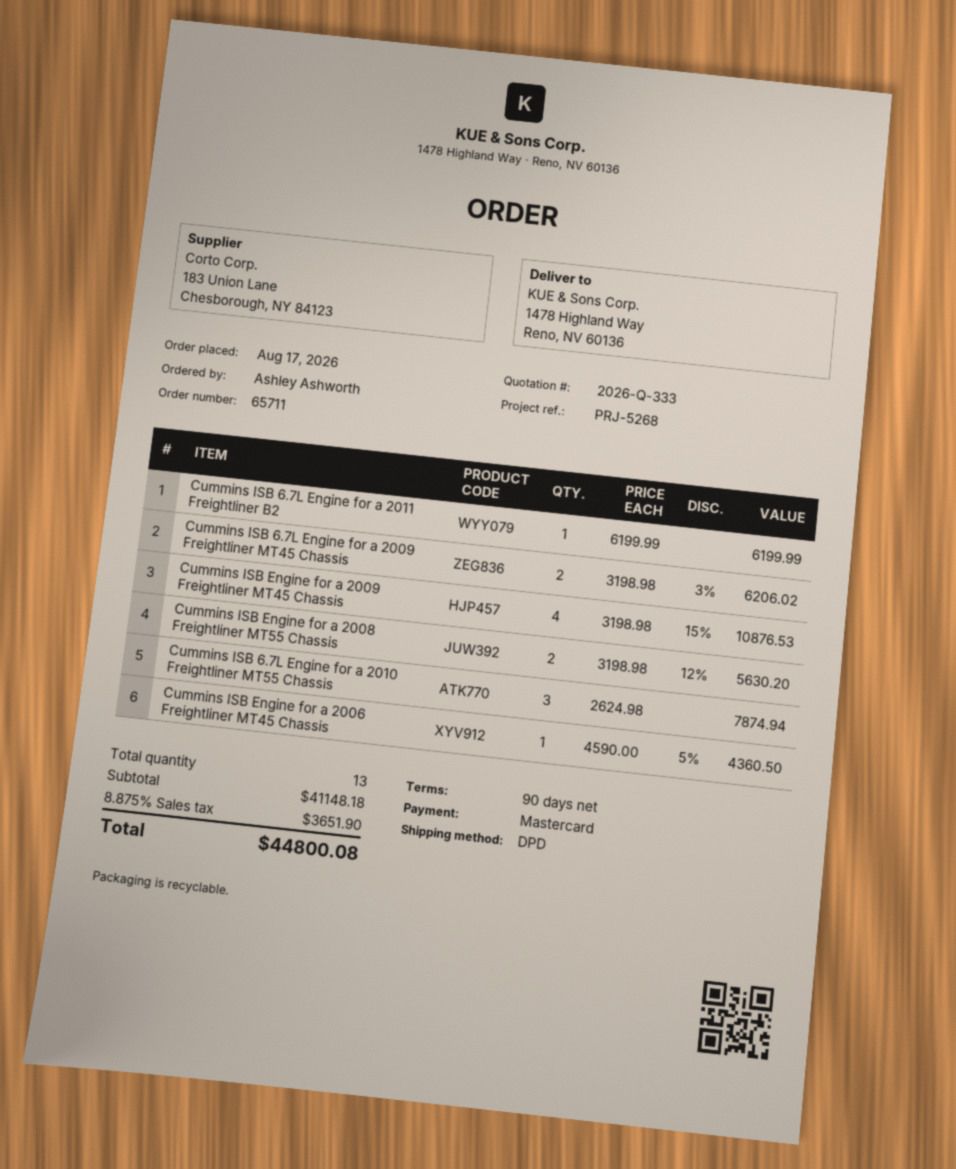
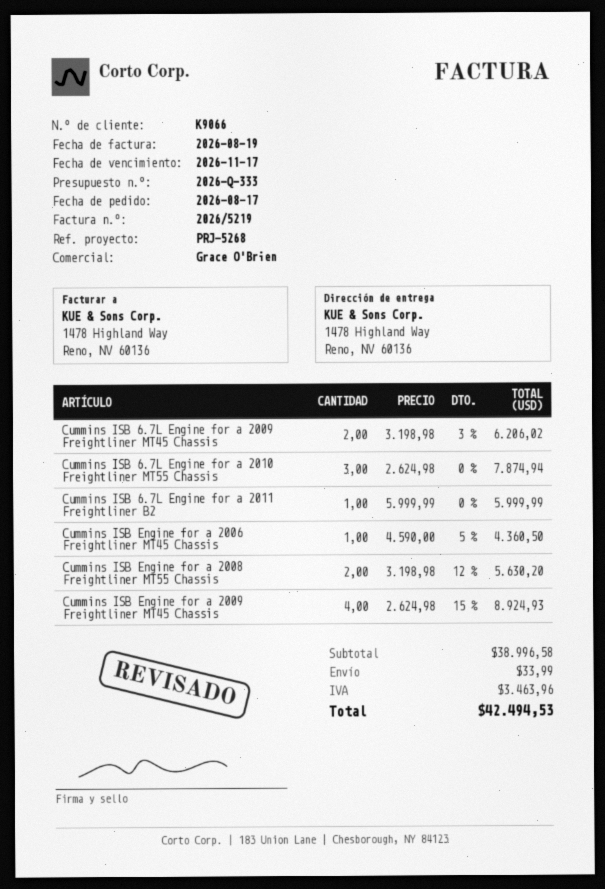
Cummins ISB 6.7L Engine for a 2011 Freightliner B2: 1 x 6199.99 = 6199.99 -> 1 x 5999.99 = 5999.99
Cummins ISB Engine for a 2009 Freightliner MT45 Chassis: 4 x 3198.98 - 15% = 10876.53 -> 4 x 2624.98 - 15% = 8924.93
subtotal: 41148.18 -> 38996.58
shipping: none -> 33.99
tax: 3651.90 -> 3463.96
total: 44800.08 -> 42494.53

